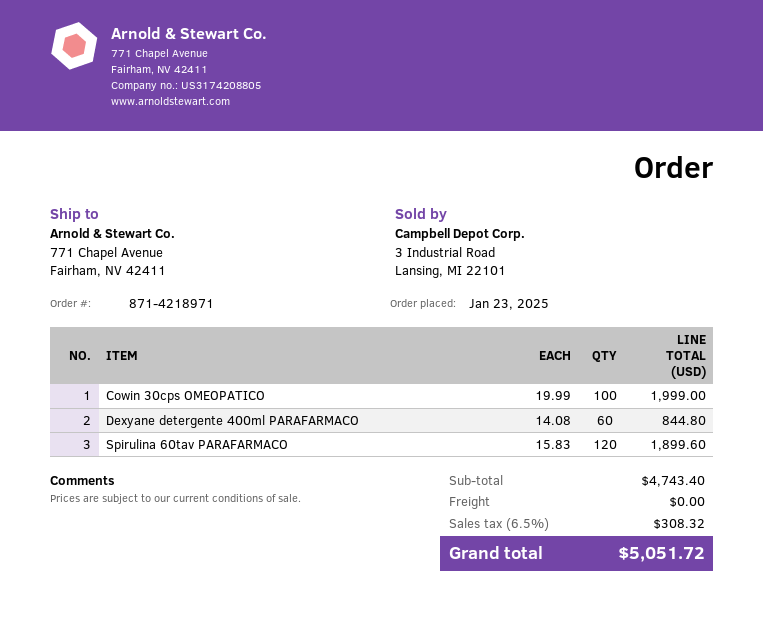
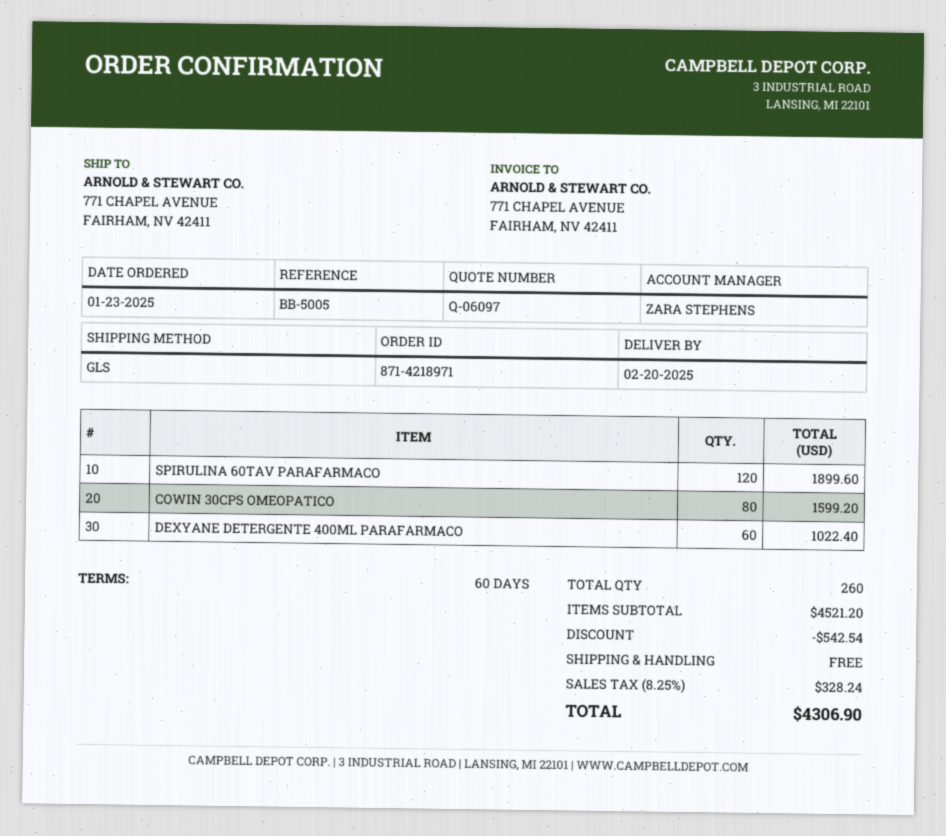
Cowin 30cps OMEOPATICO: 100 for 1999.00 -> 80 for 1599.20
Dexyane detergente 400ml PARAFARMACO: 60 for 844.80 -> 60 for 1022.40
subtotal: 4743.40 -> 4521.20
discount: none -> 542.54
tax: 6.5% = 308.32 -> 8.25% = 328.24
total: 5051.72 -> 4306.90

